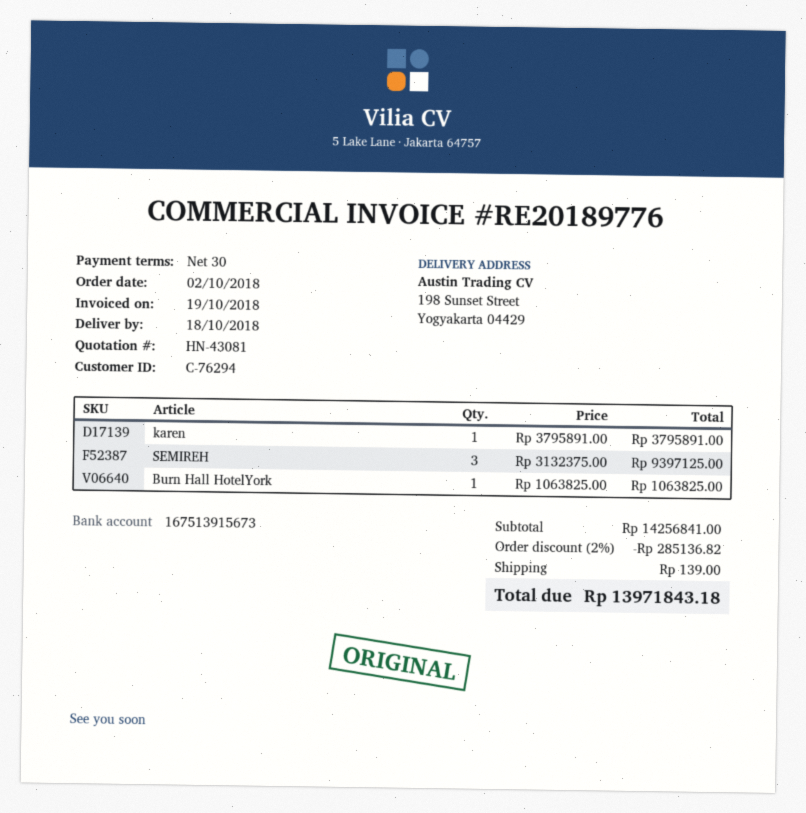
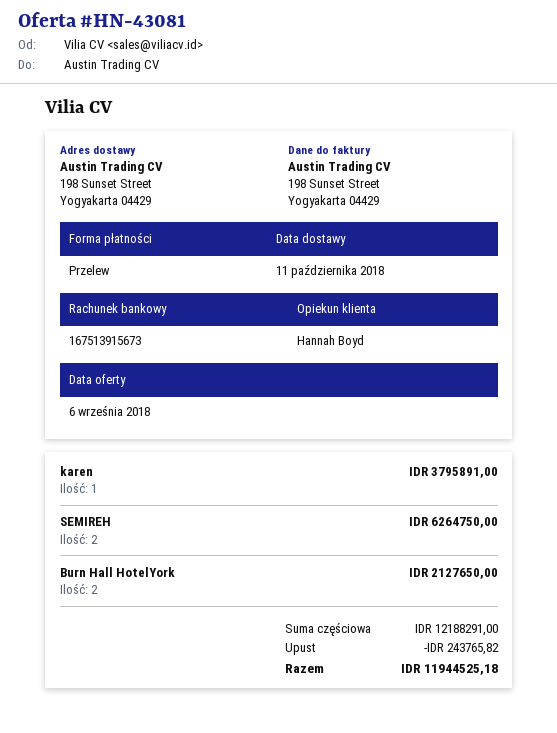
delivery date: 2018-10-18 -> 2018-10-11
SEMIREH: 3 for 9397125.00 -> 2 for 6264750.00
Burn Hall HotelYork: 1 for 1063825.00 -> 2 for 2127650.00
subtotal: 14256841.00 -> 12188291.00
discount: 285136.82 -> 243765.82
shipping: 139.00 -> none
total: 13971843.18 -> 11944525.18

